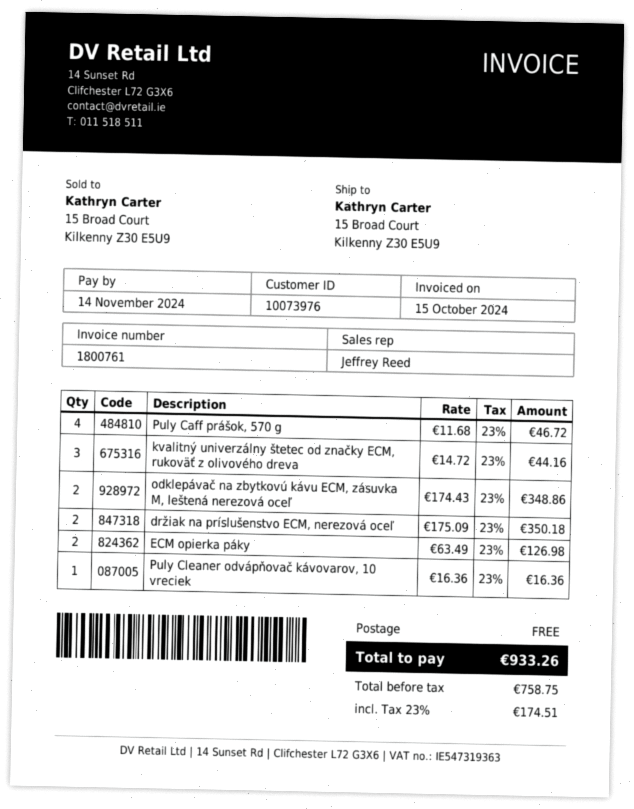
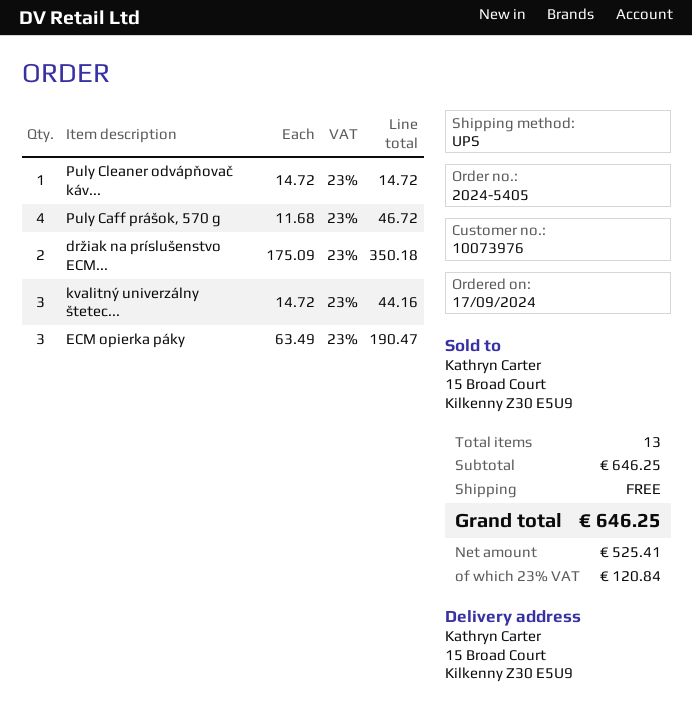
odklepávač na zbytkovú kávu ECM, zásuvka M, leštená nerezová oceľ: 2 x 174.43 = 348.86 -> none
ECM opierka páky: 2 x 63.49 = 126.98 -> 3 x 63.49 = 190.47
Puly Cleaner odvápňovač kávovarov, 10 vreciek: 1 x 16.36 = 16.36 -> 1 x 14.72 = 14.72
net: 758.75 -> 525.41
tax: 23% = 174.51 -> 23% = 120.84
total: 933.26 -> 646.25

